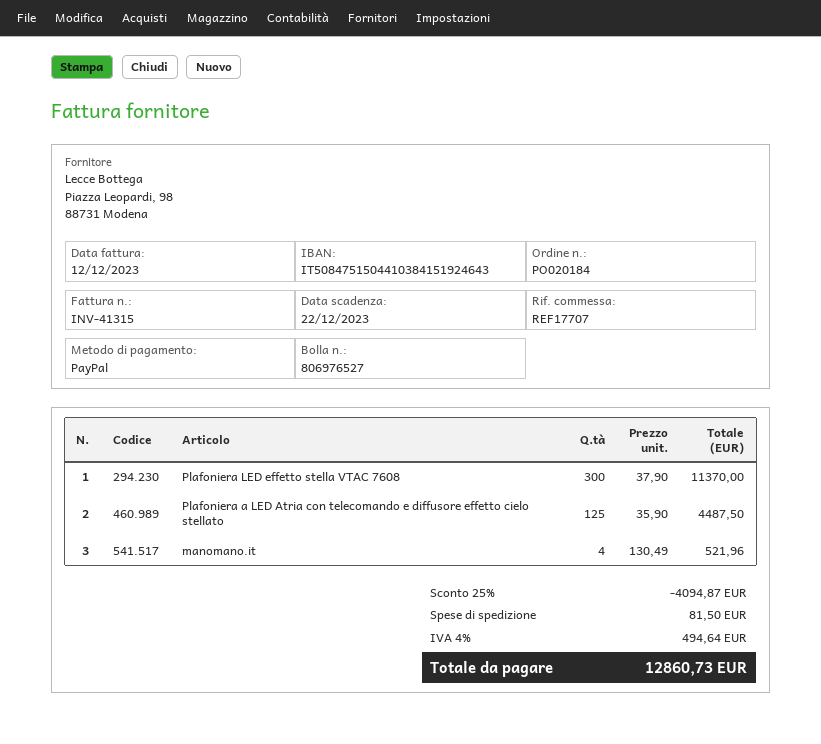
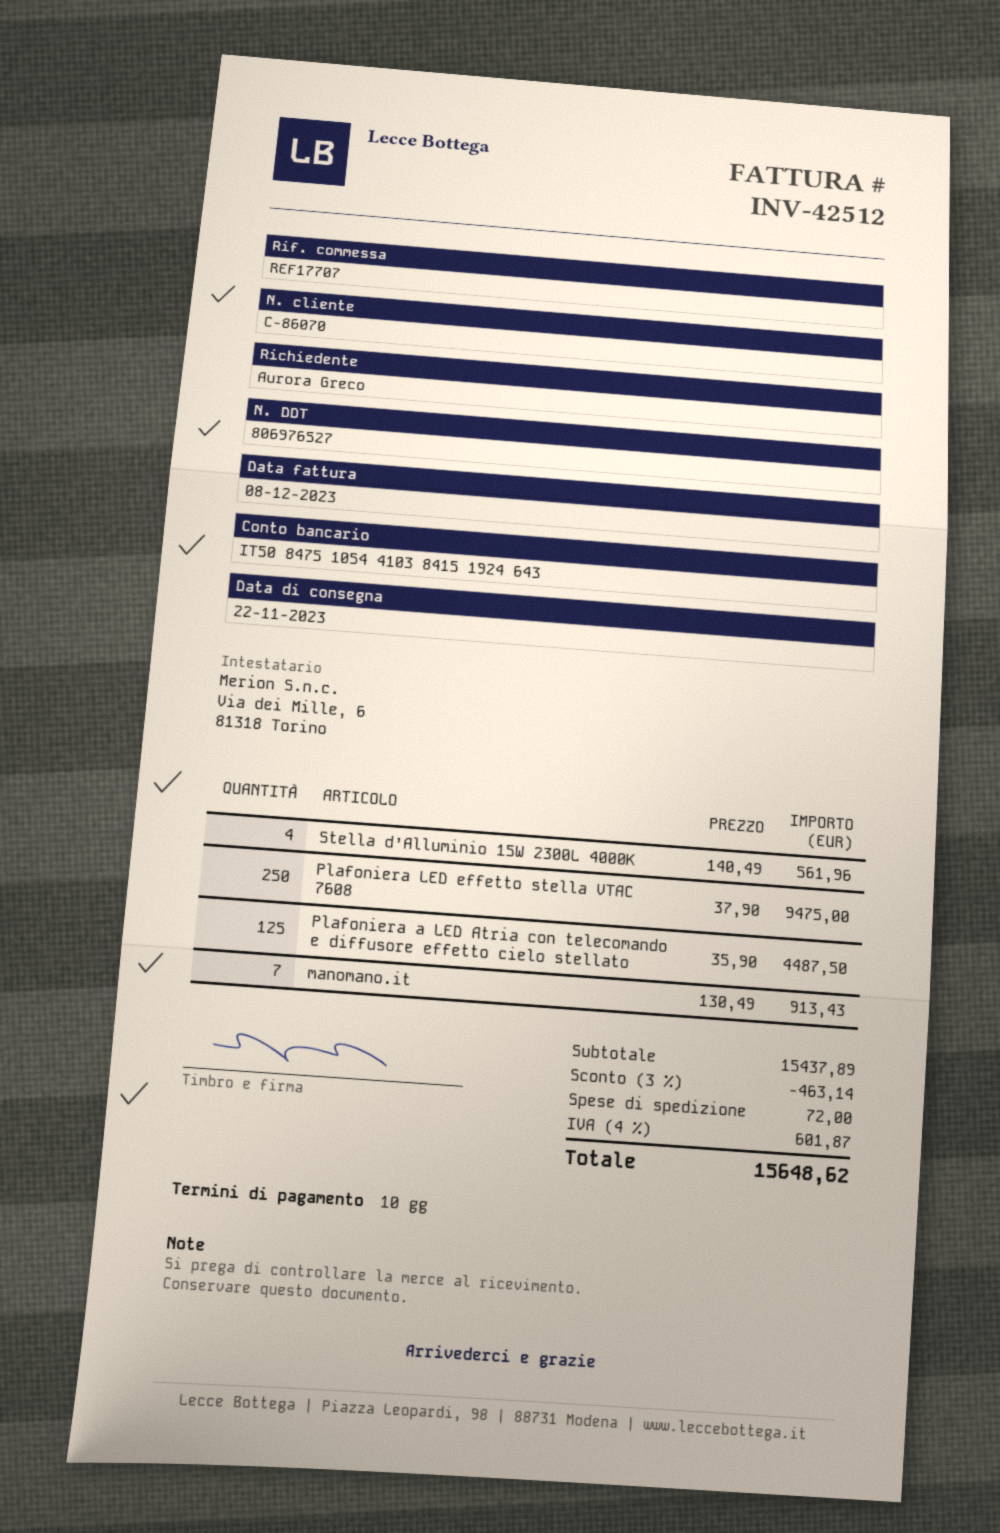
invoice number: INV-41315 -> INV-42512
invoice date: 2023-12-12 -> 2023-12-08
bank account: IT5084751504410384151924643 -> IT5084751054410384151924643
Plafoniera LED effetto stella VTAC 7608: 300 x 37.90 = 11370.00 -> 250 x 37.90 = 9475.00
manomano.it: 4 x 130.49 = 521.96 -> 7 x 130.49 = 913.43
Stella d’Alluminio 15W 2300L 4000K: none -> 4 x 140.49 = 561.96
discount: 25% = 4094.87 -> 3% = 463.14
shipping: 81.50 -> 72.00
tax: 4% = 494.64 -> 4% = 601.87
total: 12860.73 -> 15648.62

